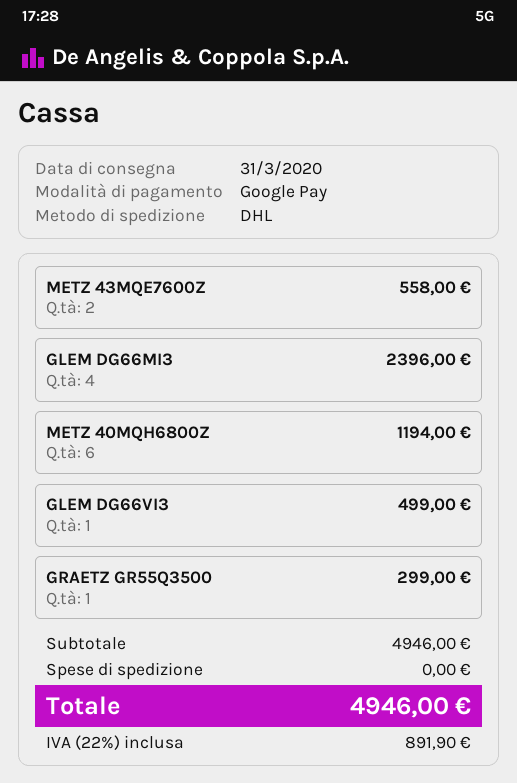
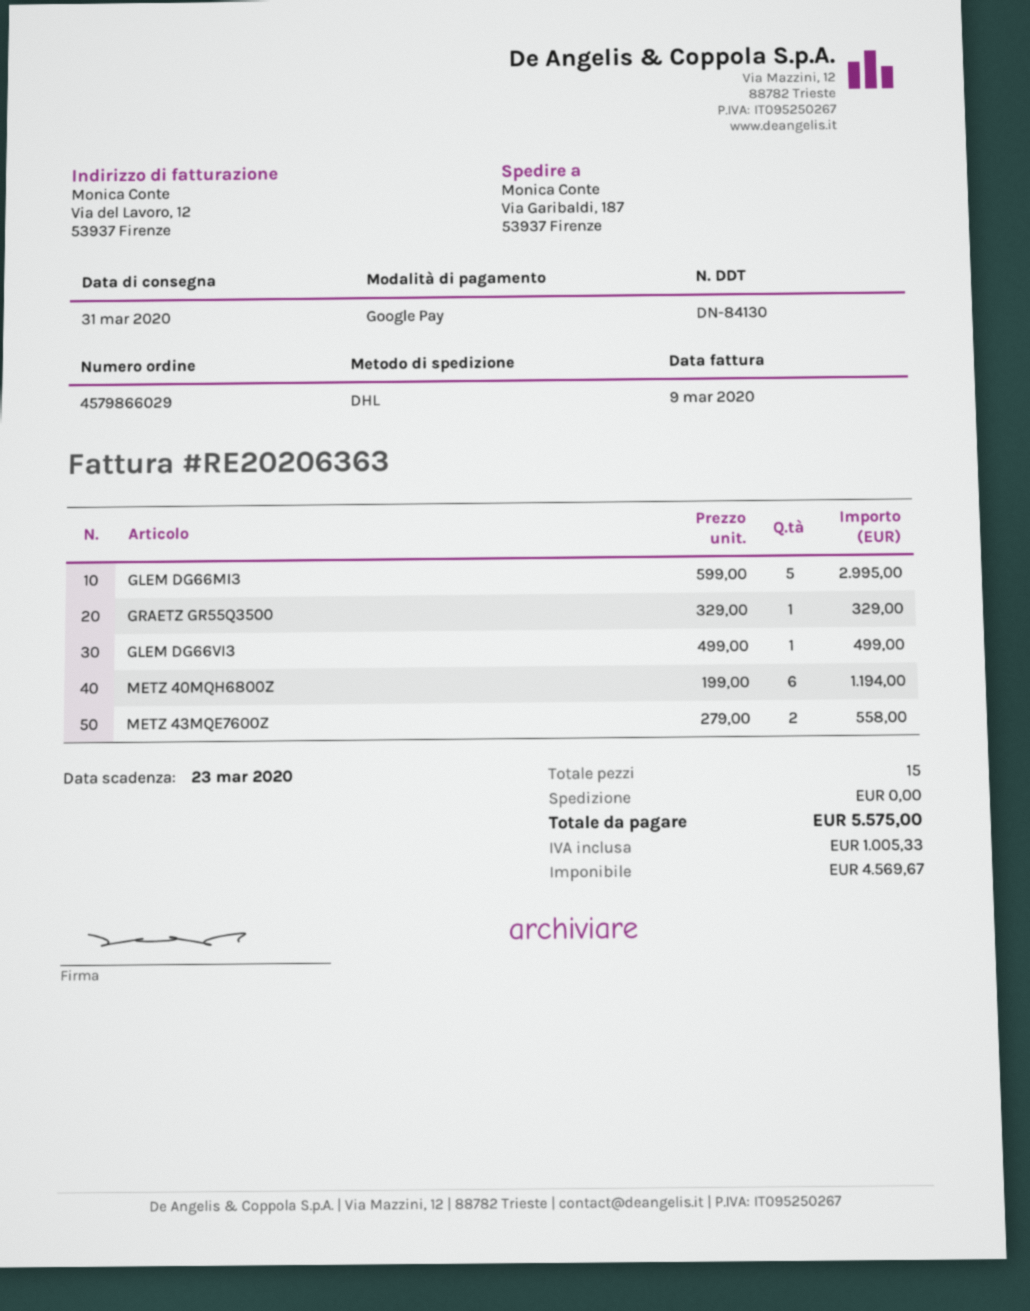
GLEM DG66MI3: 4 for 2396.00 -> 5 for 2995.00
GRAETZ GR55Q3500: 1 for 299.00 -> 1 for 329.00
tax: 891.90 -> 1005.33
total: 4946.00 -> 5575.00

